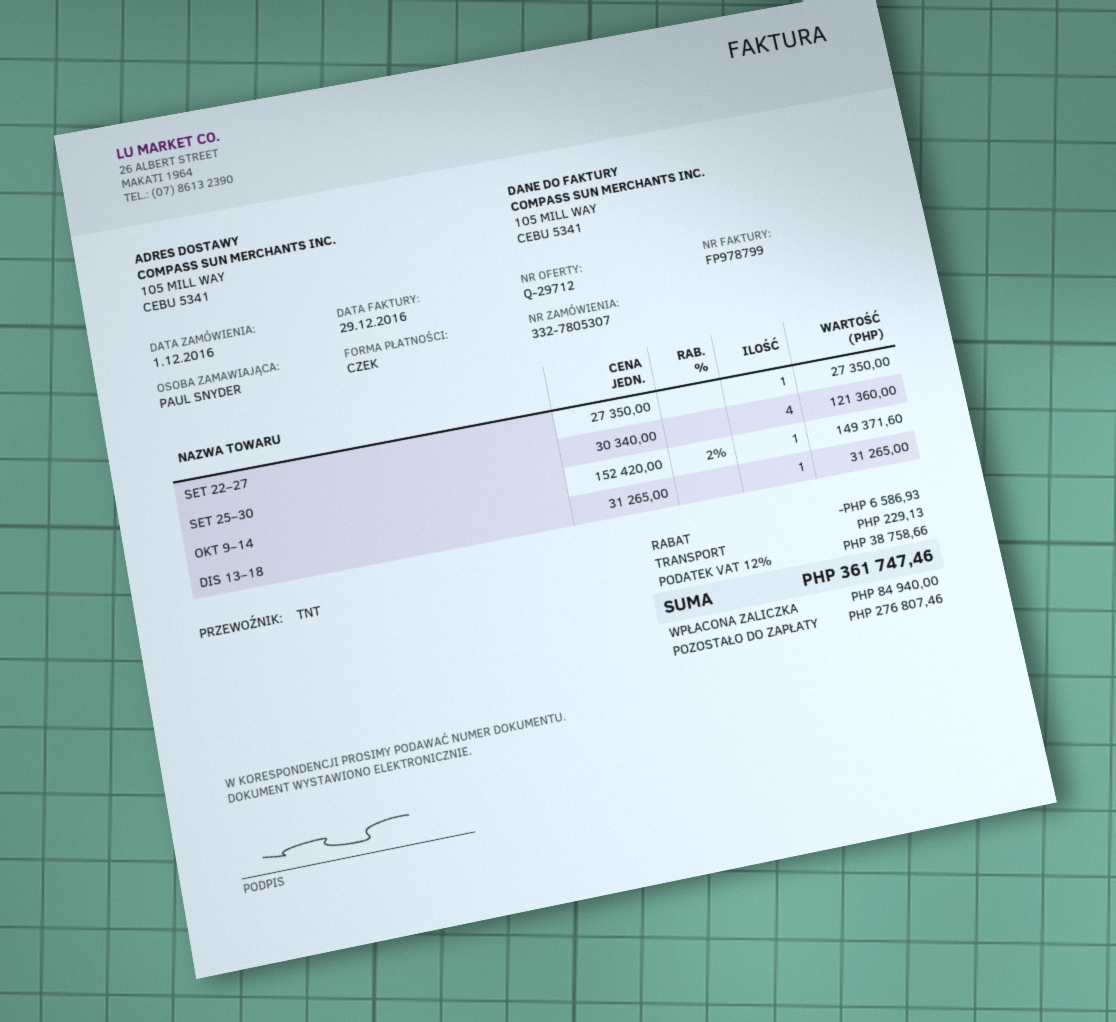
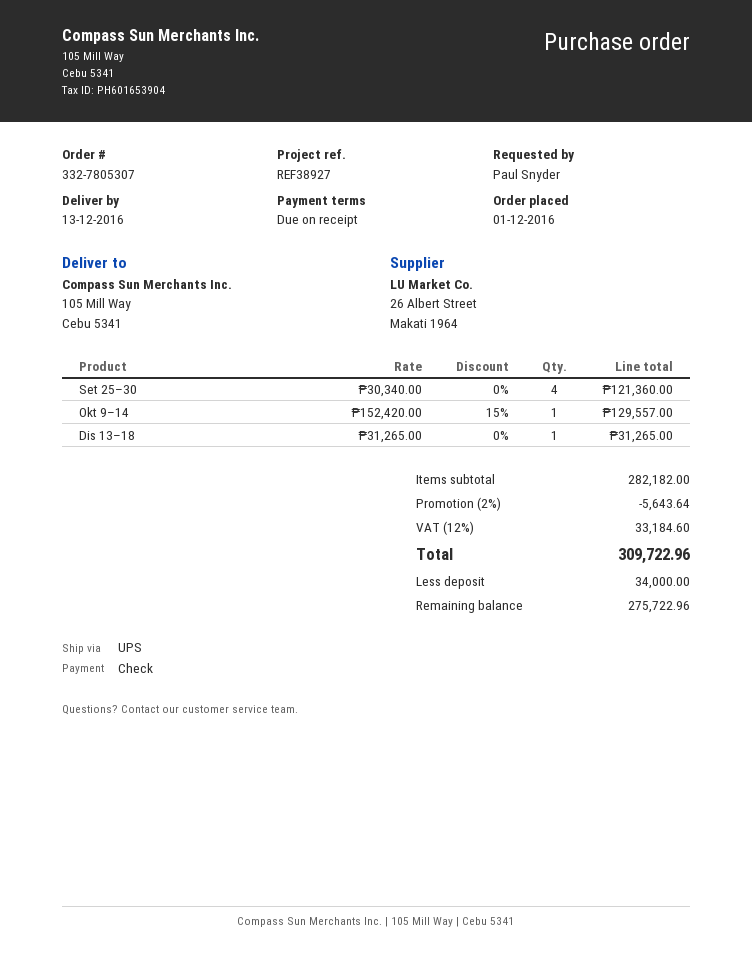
shipping method: TNT -> UPS
SET 22–27: 1 x 27350.00 = 27350.00 -> none
OKT 9–14: 1 x 152420.00 - 2% = 149371.60 -> 1 x 152420.00 - 15% = 129557.00
discount: 6586.93 -> 5643.64
shipping: 229.13 -> none
tax: 12% = 38758.66 -> 12% = 33184.60
total: 361747.46 -> 309722.96
deposit: 84940.00 -> 34000.00
balance: 276807.46 -> 275722.96

